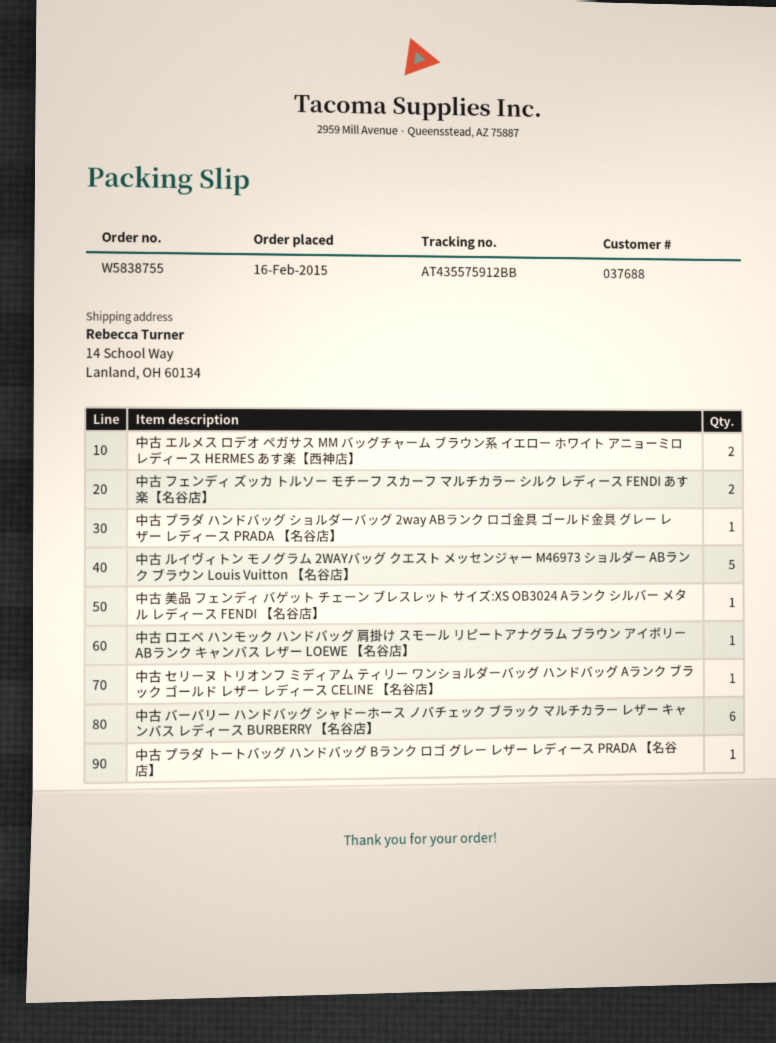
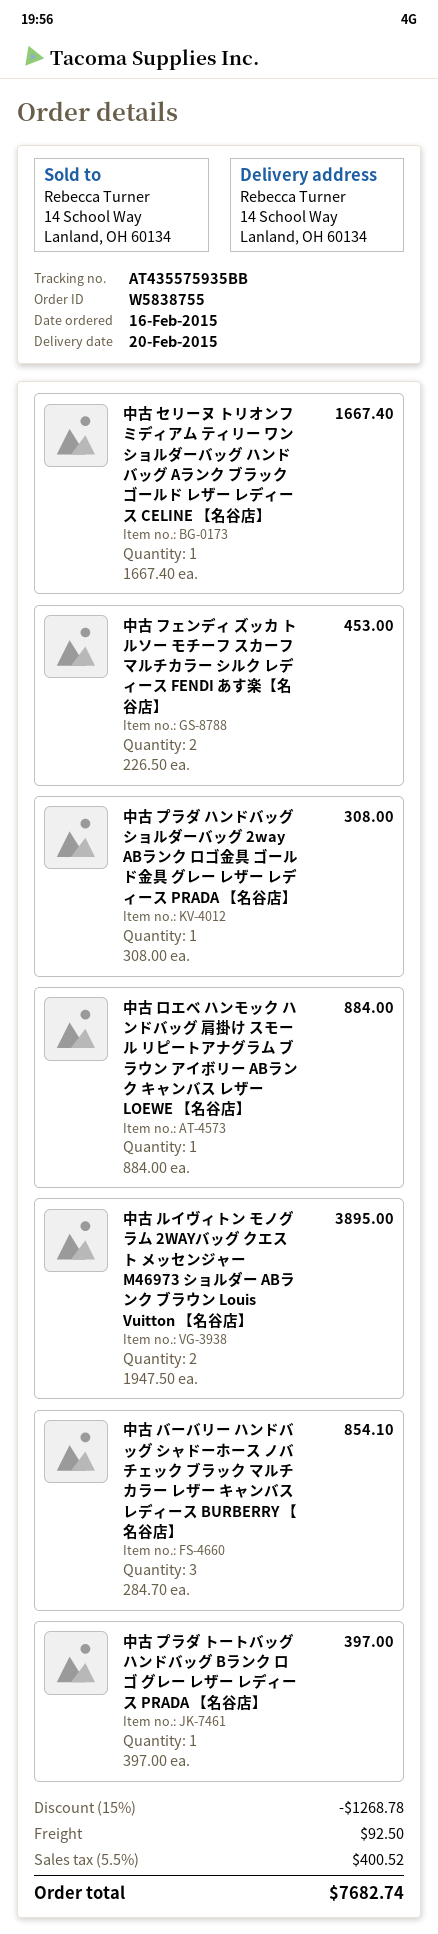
tracking number: AT435575912BB -> AT435575935BB
中古 エルメス ロデオ ペガサス MM バッグチャーム ブラウン系 イエロー ホワイト アニョーミロ レディース HERMES あす楽【西神店】: 2 -> none
中古 ルイヴィトン モノグラム 2WAYバッグ クエスト メッセンジャー M46973 ショルダー ABランク ブラウン Louis Vuitton 【名谷店】: 5 -> 2
中古 美品 フェンディ バゲット チェーン ブレスレット サイズ:XS OB3024 Aランク シルバー メタル レディース FENDI 【名谷店】: 1 -> none
中古 バーバリー ハンドバッグ シャドーホース ノバチェック ブラック マルチカラー レザー キャンバス レディース BURBERRY 【名谷店】: 6 -> 3

